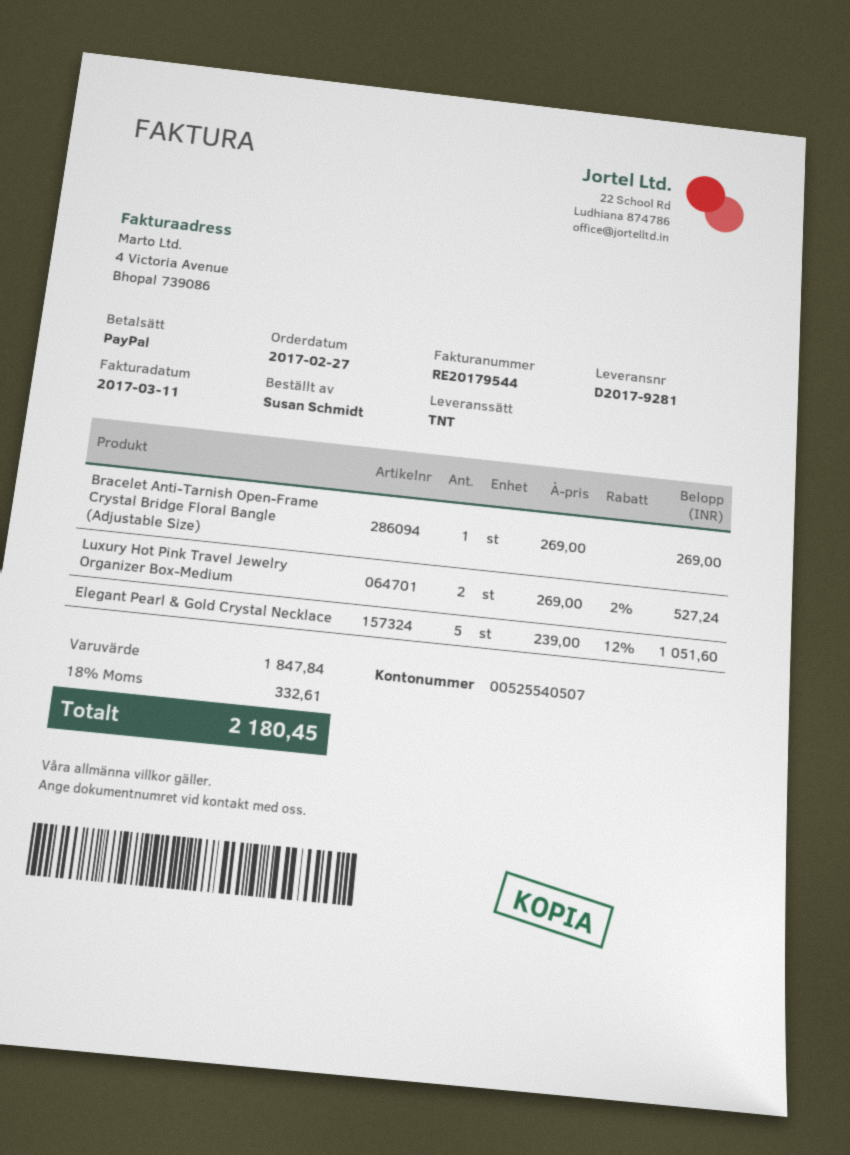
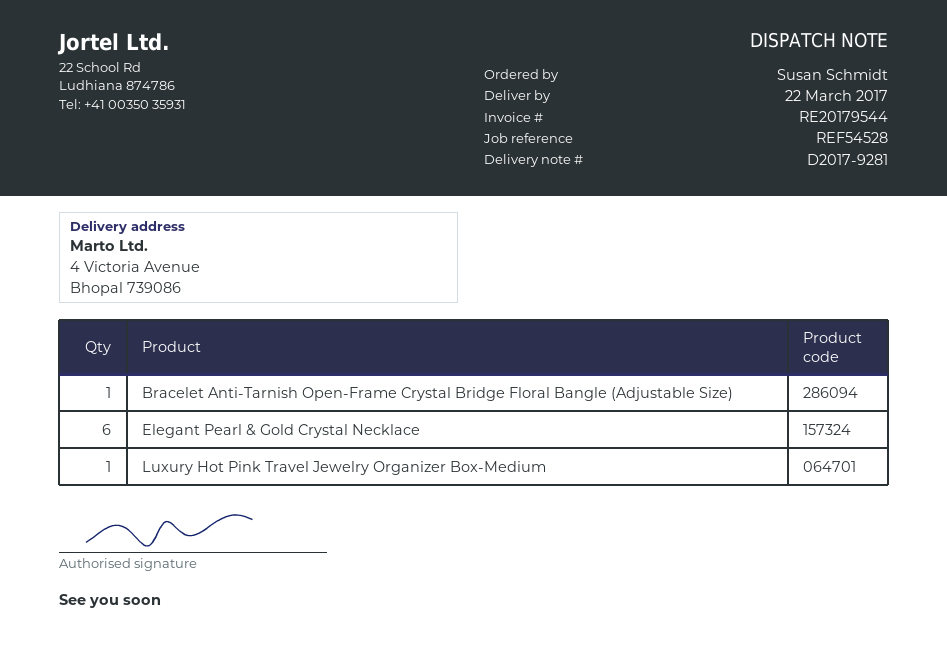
Luxury Hot Pink Travel Jewelry Organizer Box-Medium: 2 -> 1
Elegant Pearl & Gold Crystal Necklace: 5 -> 6

